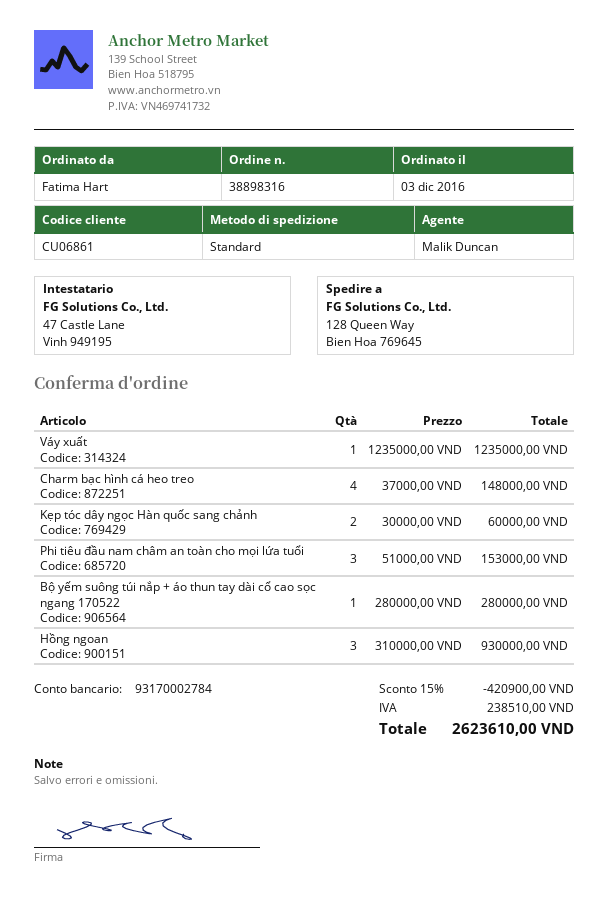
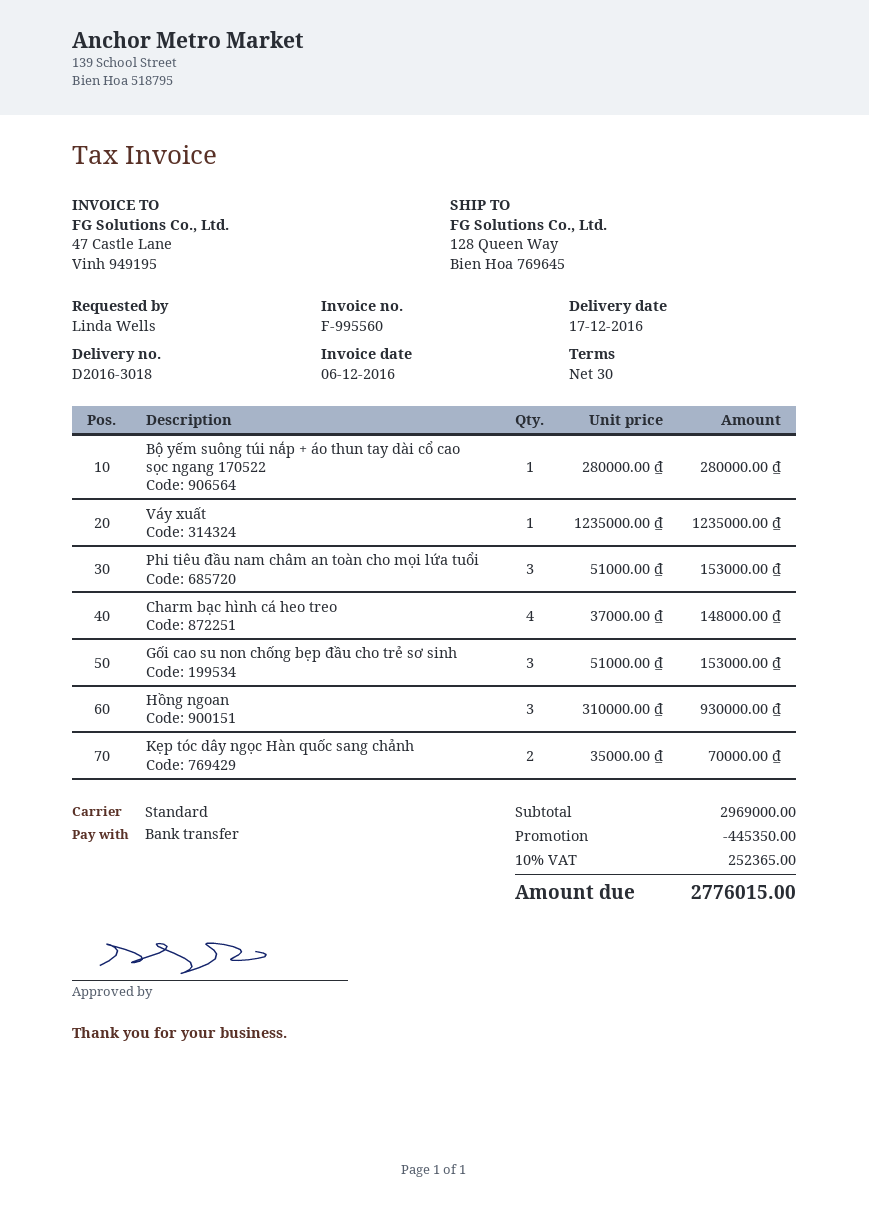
ordered by: Fatima Hart -> Linda Wells
Kẹp tóc dây ngọc Hàn quốc sang chảnh: 2 x 30000.00 = 60000.00 -> 2 x 35000.00 = 70000.00
Gối cao su non chống bẹp đầu cho trẻ sơ sinh: none -> 3 x 51000.00 = 153000.00
discount: 420900.00 -> 445350.00
tax: 238510.00 -> 252365.00
total: 2623610.00 -> 2776015.00

